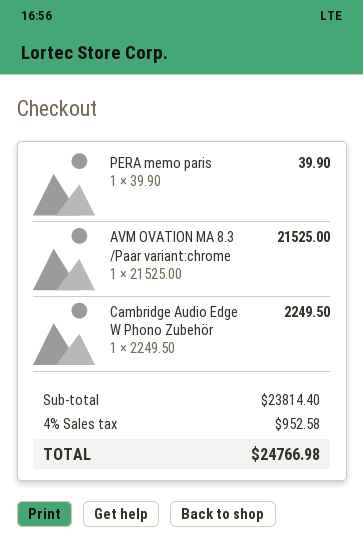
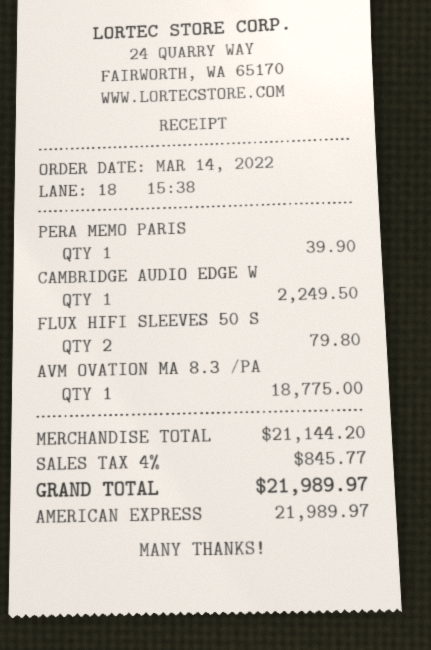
AVM OVATION MA 8.3 /Paar variant:chrome: 1 for 21525.00 -> 1 for 18775.00
FLUX HIFI SLEEVES 50 S: none -> 2 for 79.80
subtotal: 23814.40 -> 21144.20
tax: 4% = 952.58 -> 4% = 845.77
total: 24766.98 -> 21989.97

